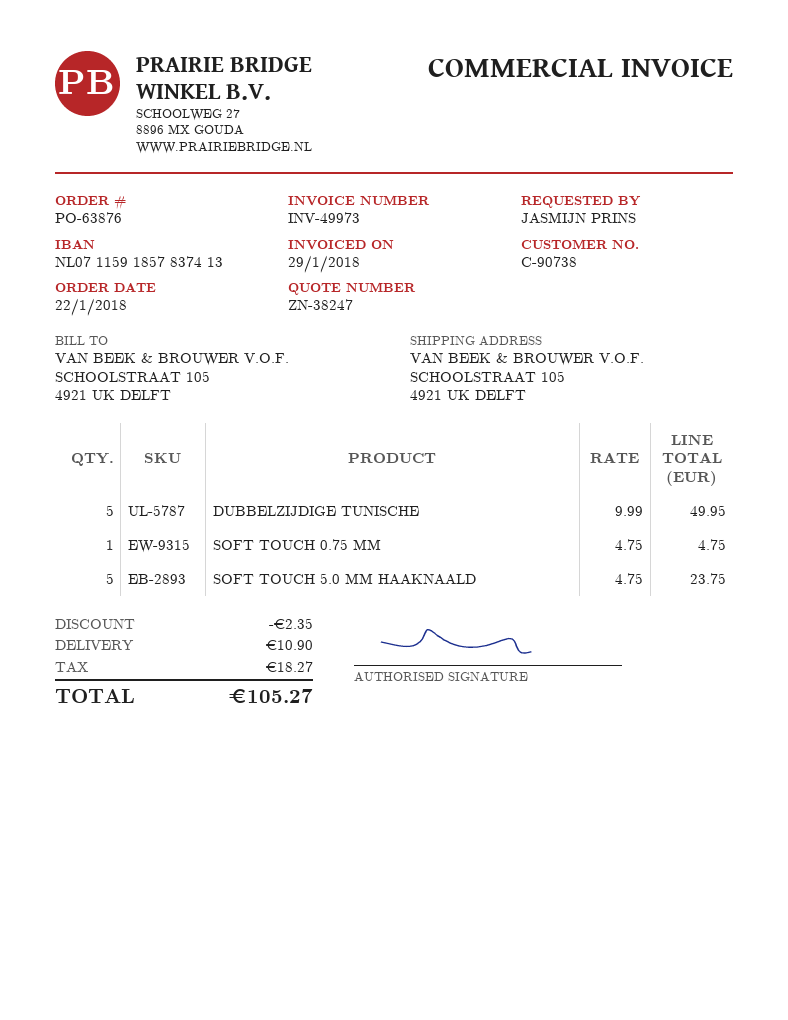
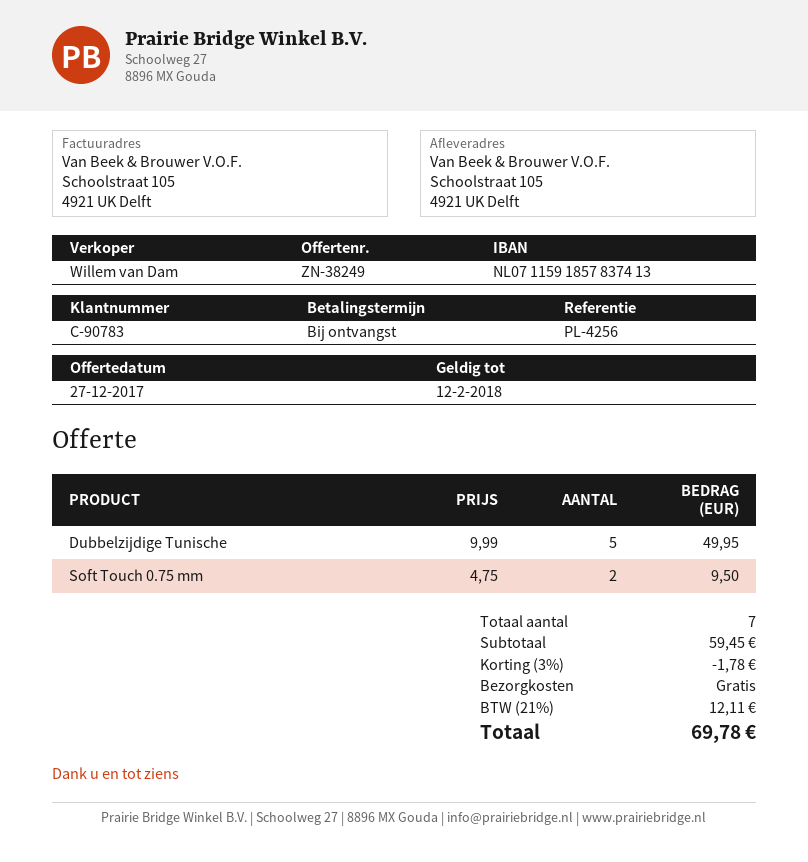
quote number: ZN-38247 -> ZN-38249
customer number: C-90738 -> C-90783
SOFT TOUCH 0.75 MM: 1 x 4.75 = 4.75 -> 2 x 4.75 = 9.50
SOFT TOUCH 5.0 MM HAAKNAALD: 5 x 4.75 = 23.75 -> none
discount: 2.35 -> 1.78
shipping: 10.90 -> 0.00
tax: 18.27 -> 12.11
total: 105.27 -> 69.78

